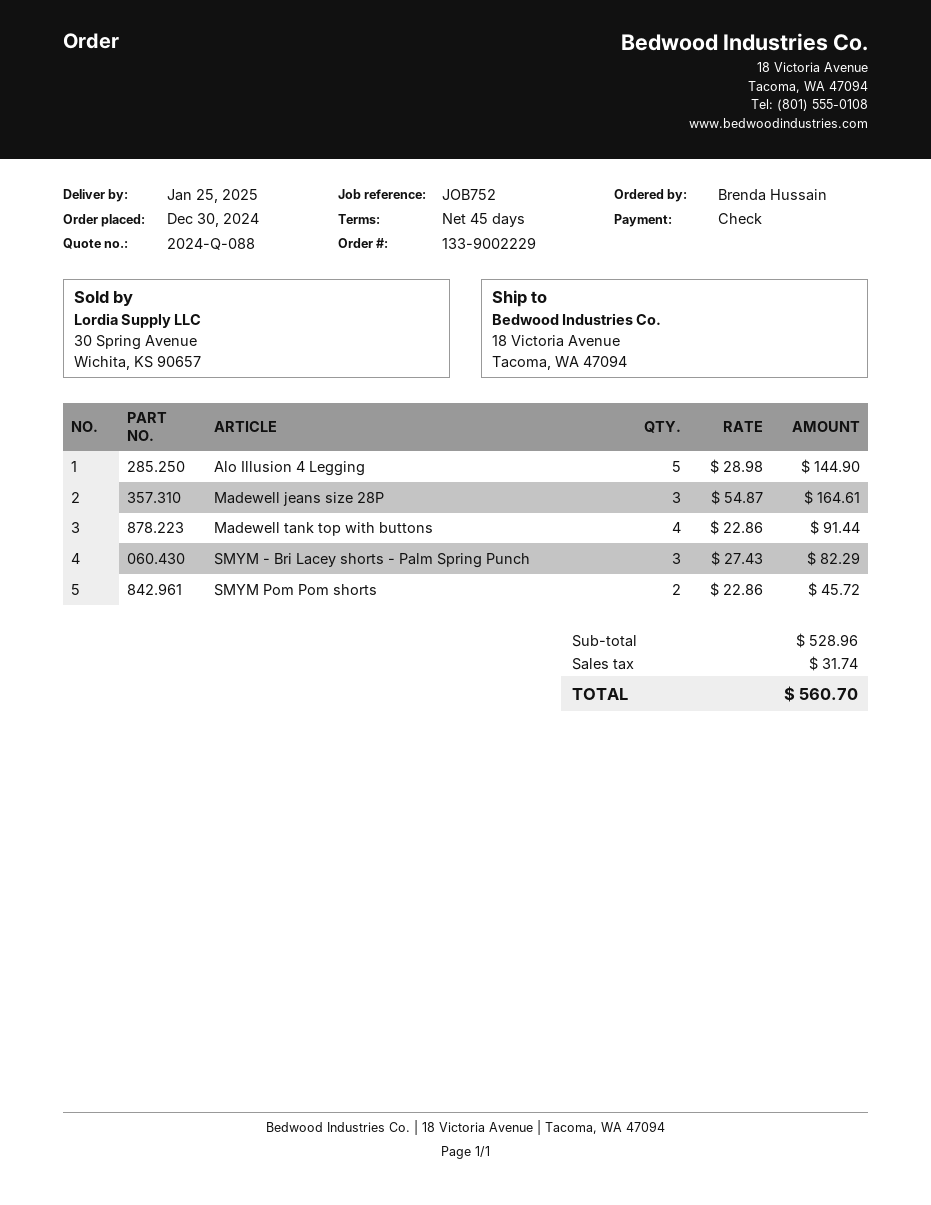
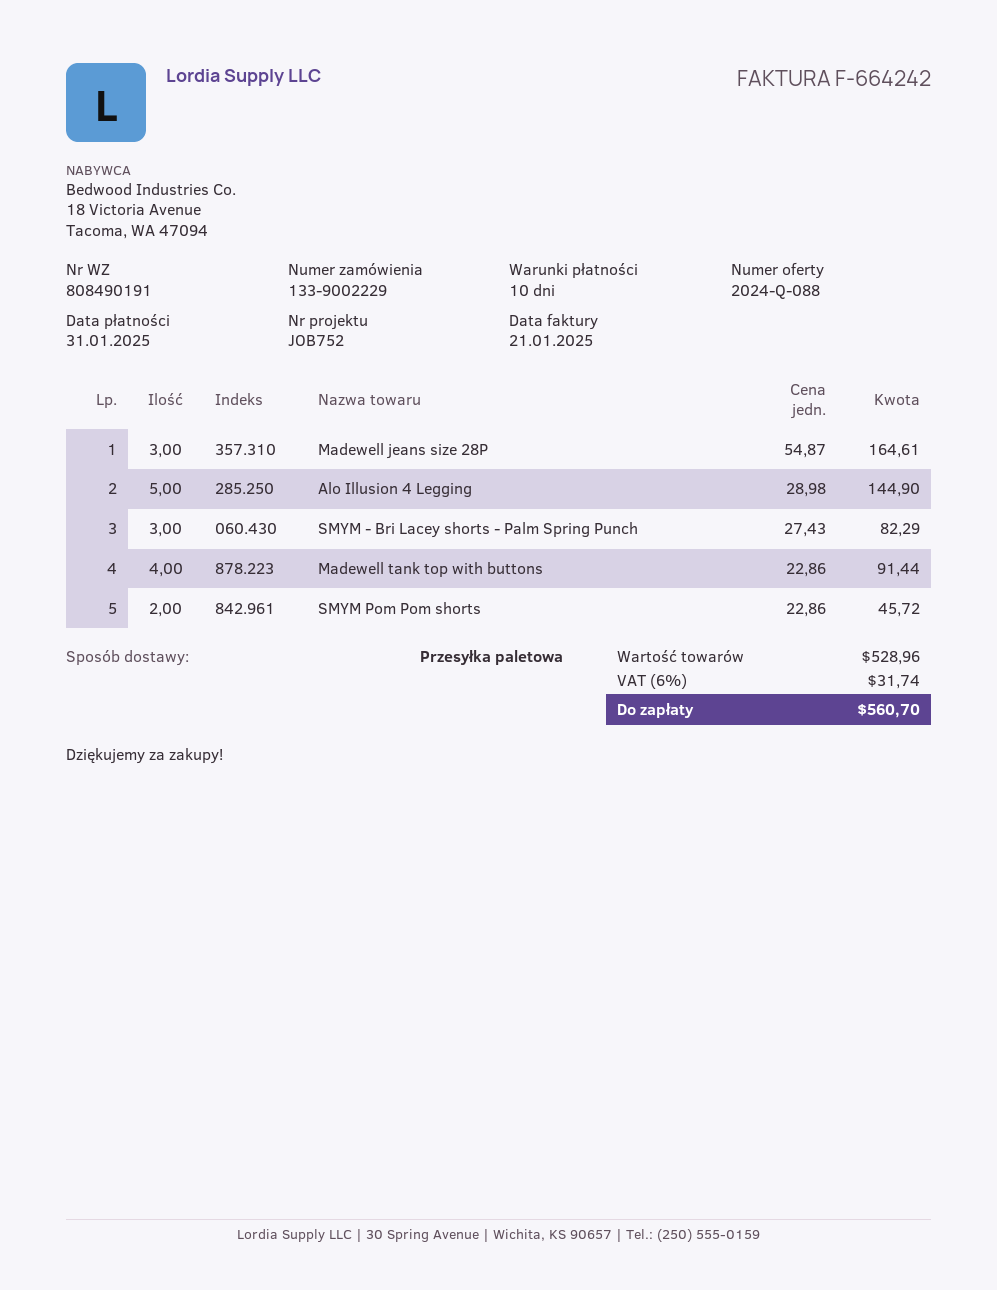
payment terms: 45 days -> 10 days

